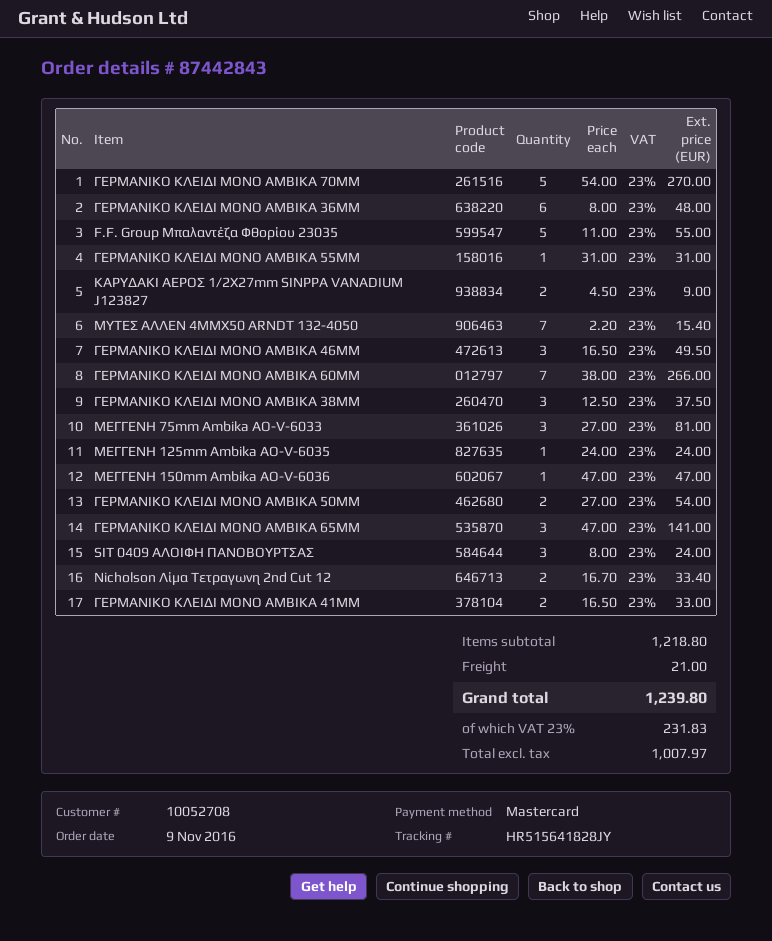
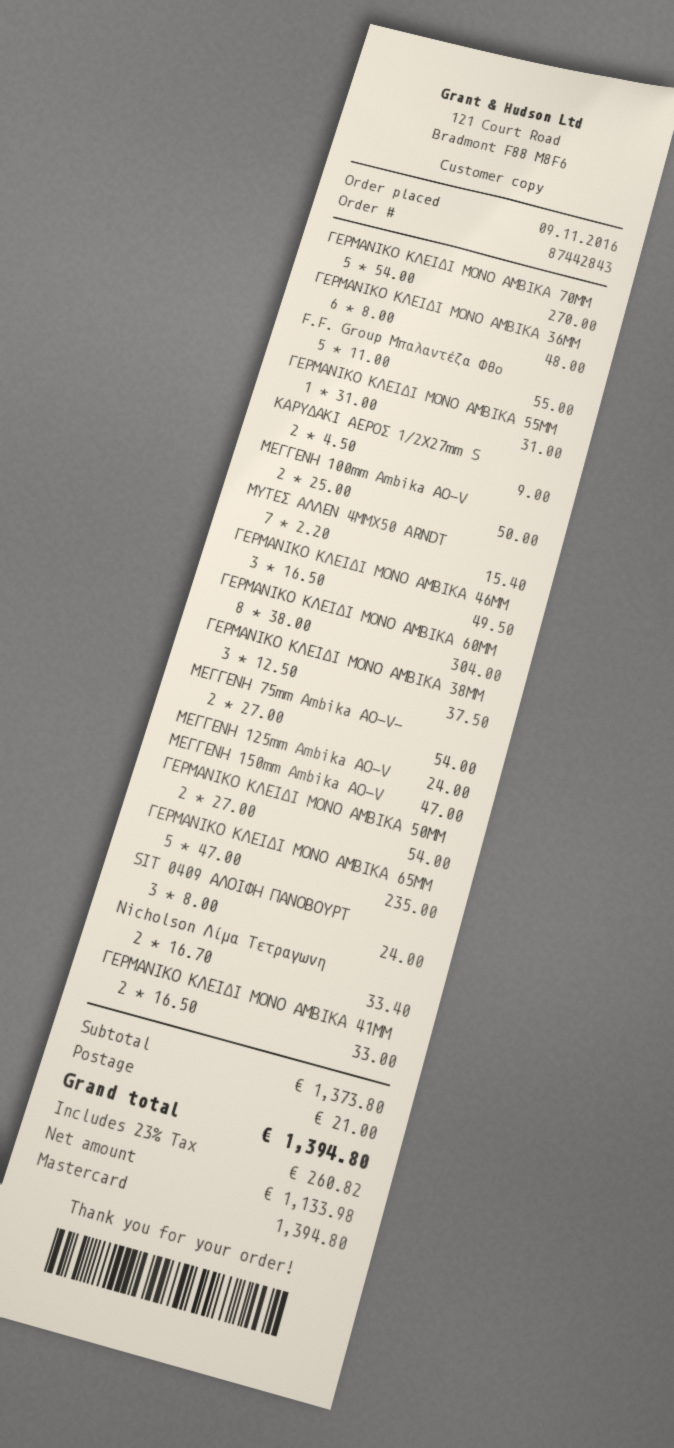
ΓΕΡΜΑΝΙΚO ΚΛΕΙΔΙ ΜΟΝΟ AMBIKA 60MM: 7 x 38.00 = 266.00 -> 8 x 38.00 = 304.00
ΜΕΓΓΕΝΗ 75mm Ambika AO-V-6033: 3 x 27.00 = 81.00 -> 2 x 27.00 = 54.00
ΓΕΡΜΑΝΙΚO ΚΛΕΙΔΙ ΜΟΝΟ AMBIKA 65MΜ: 3 x 47.00 = 141.00 -> 5 x 47.00 = 235.00
ΜΕΓΓΕΝΗ 100mm Ambika AO-V: none -> 2 x 25.00 = 50.00
subtotal: 1218.80 -> 1373.80
net: 1007.97 -> 1133.98
tax: 23% = 231.83 -> 23% = 260.82
total: 1239.80 -> 1394.80

